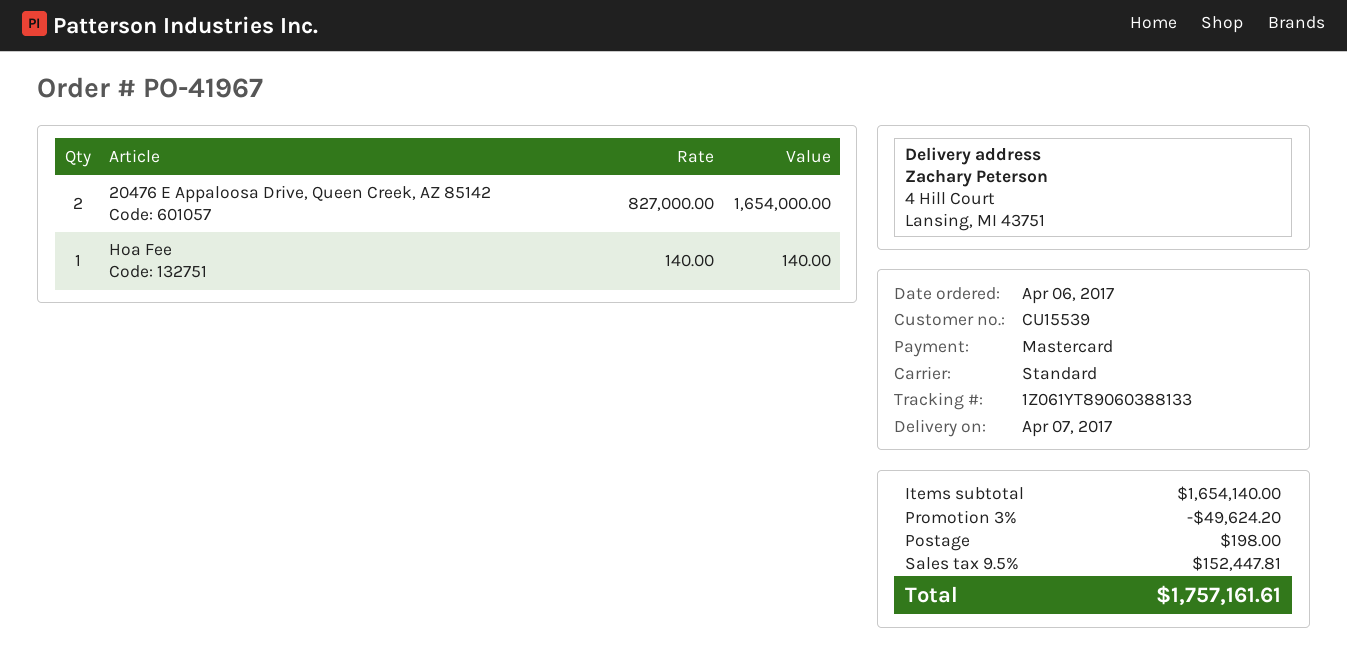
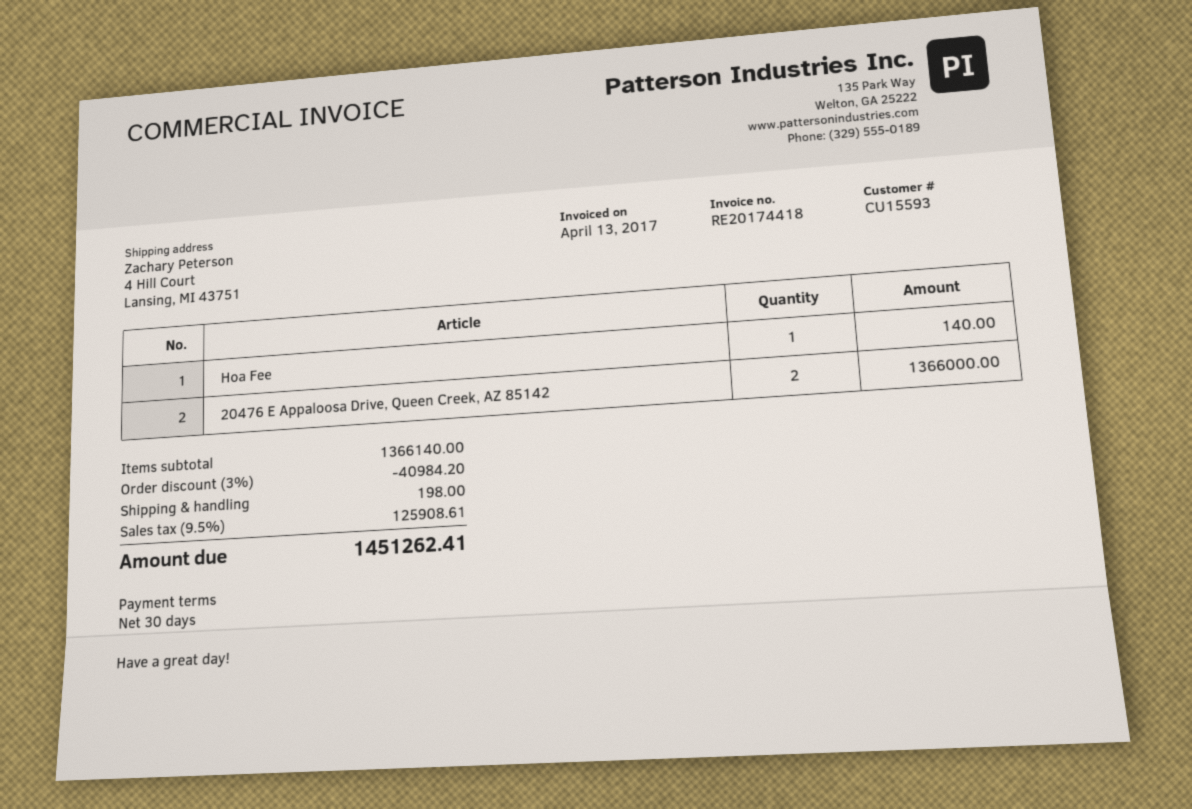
customer number: CU15539 -> CU15593
20476 E Appaloosa Drive, Queen Creek, AZ 85142: 2 for 1654000.00 -> 2 for 1366000.00
subtotal: 1654140.00 -> 1366140.00
discount: 3% = 49624.20 -> 3% = 40984.20
tax: 9.5% = 152447.81 -> 9.5% = 125908.61
total: 1757161.61 -> 1451262.41

